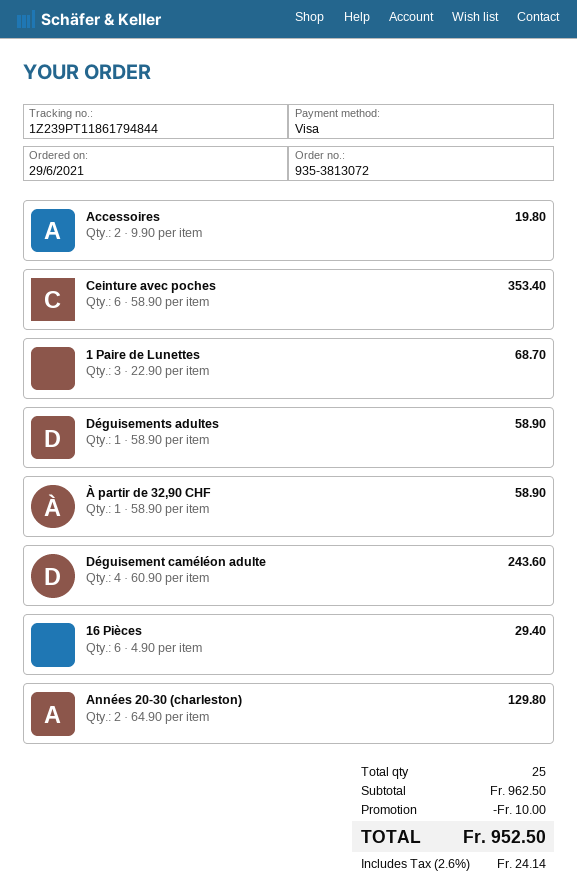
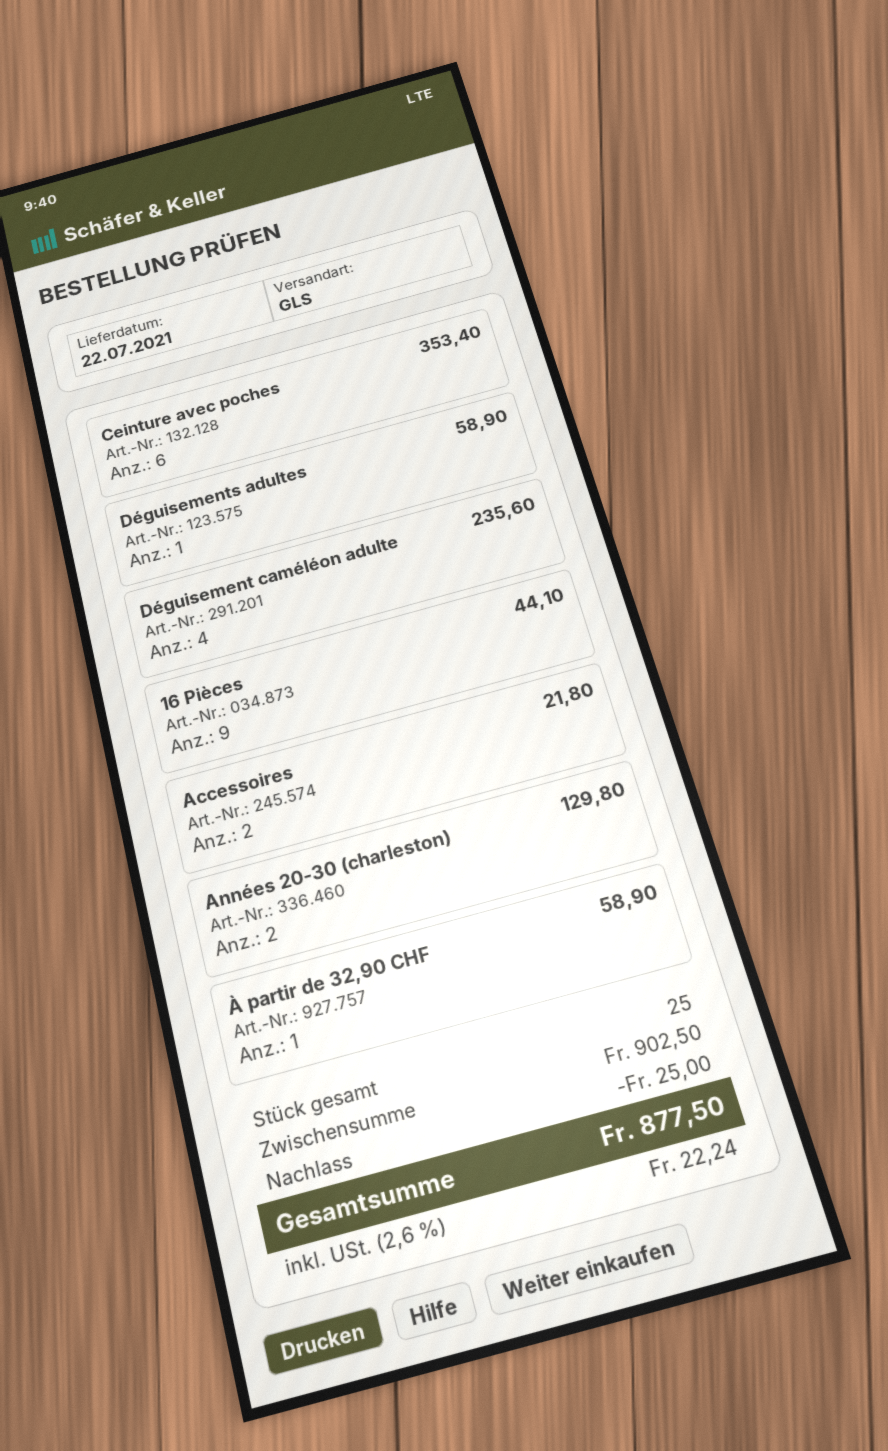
Accessoires: 2 for 19.80 -> 2 for 21.80
1 Paire de Lunettes: 3 for 68.70 -> none
Déguisement caméléon adulte: 4 for 243.60 -> 4 for 235.60
16 Pièces: 6 for 29.40 -> 9 for 44.10
subtotal: 962.50 -> 902.50
discount: 10.00 -> 25.00
tax: 2.6% = 24.14 -> 2.6% = 22.24
total: 952.50 -> 877.50

